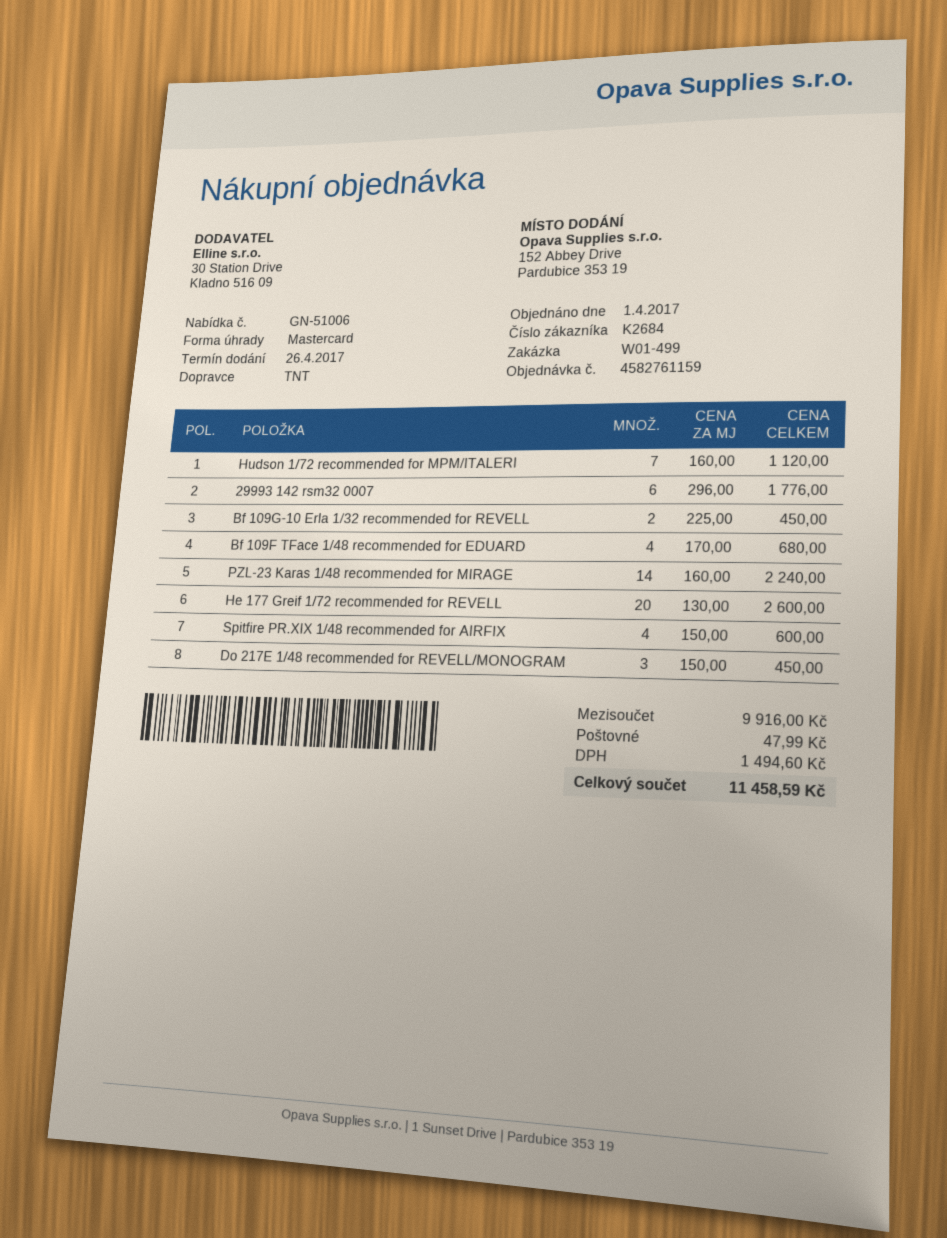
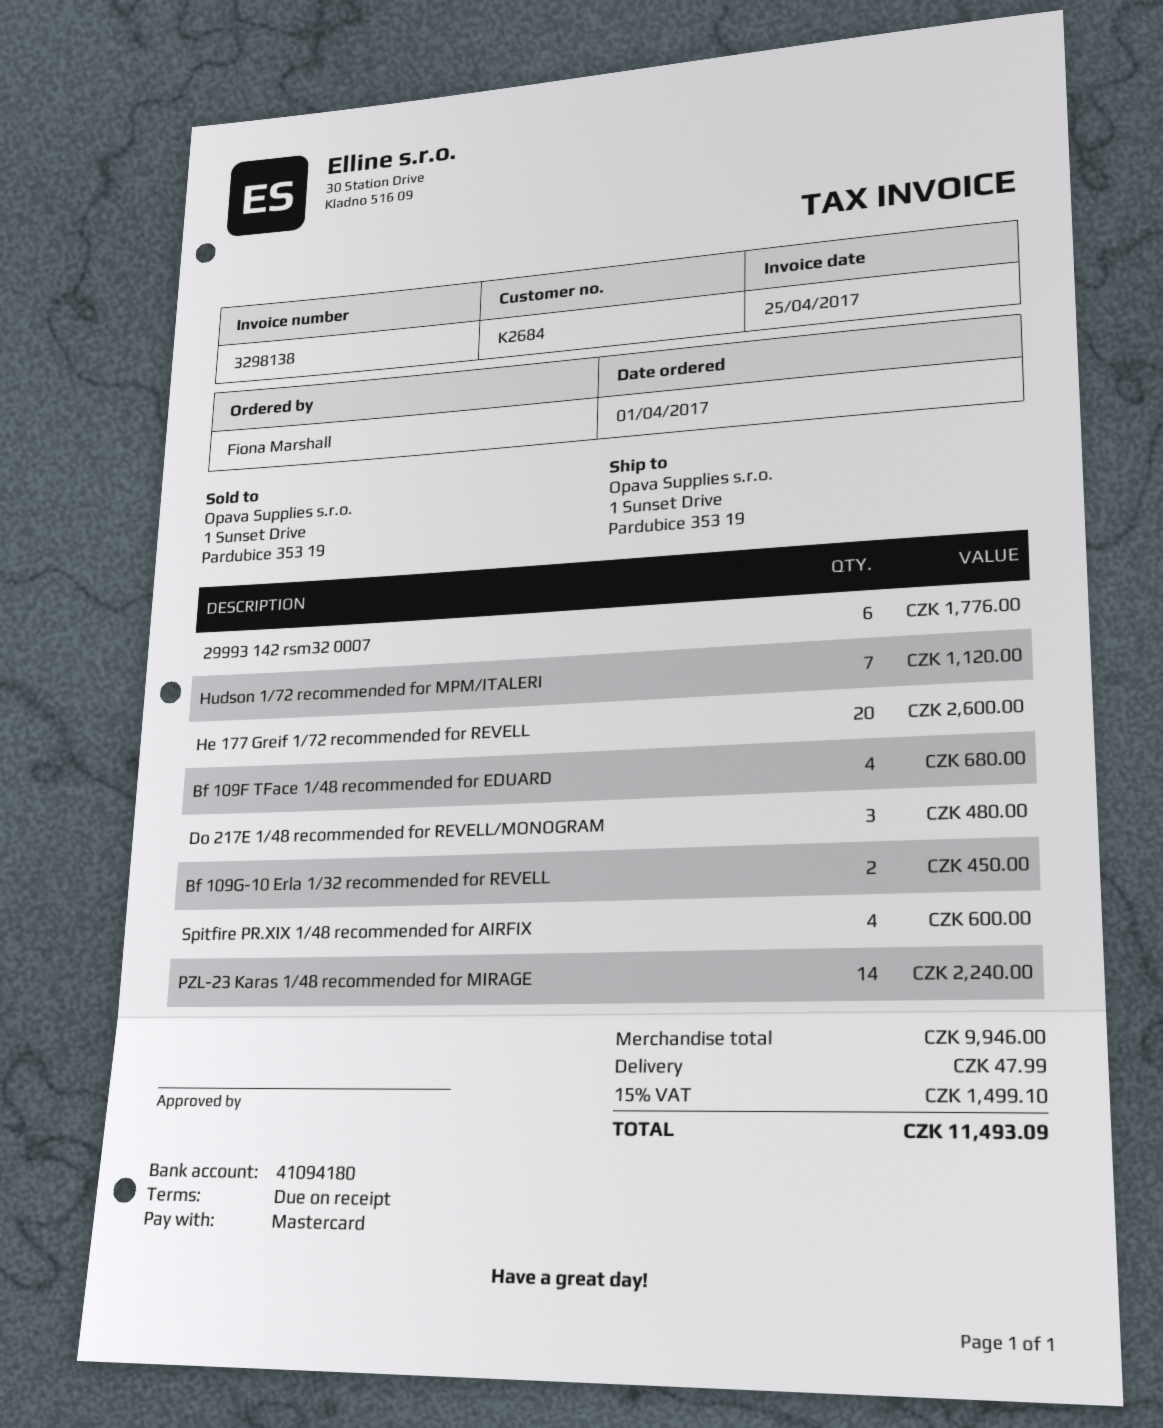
ship to: 152 Abbey Drive, Pardubice 353 19 -> 1 Sunset Drive, Pardubice 353 19
Do 217E 1/48 recommended for REVELL/MONOGRAM: 3 for 450.00 -> 3 for 480.00
subtotal: 9916.00 -> 9946.00
tax: 1494.60 -> 1499.10
total: 11458.59 -> 11493.09

